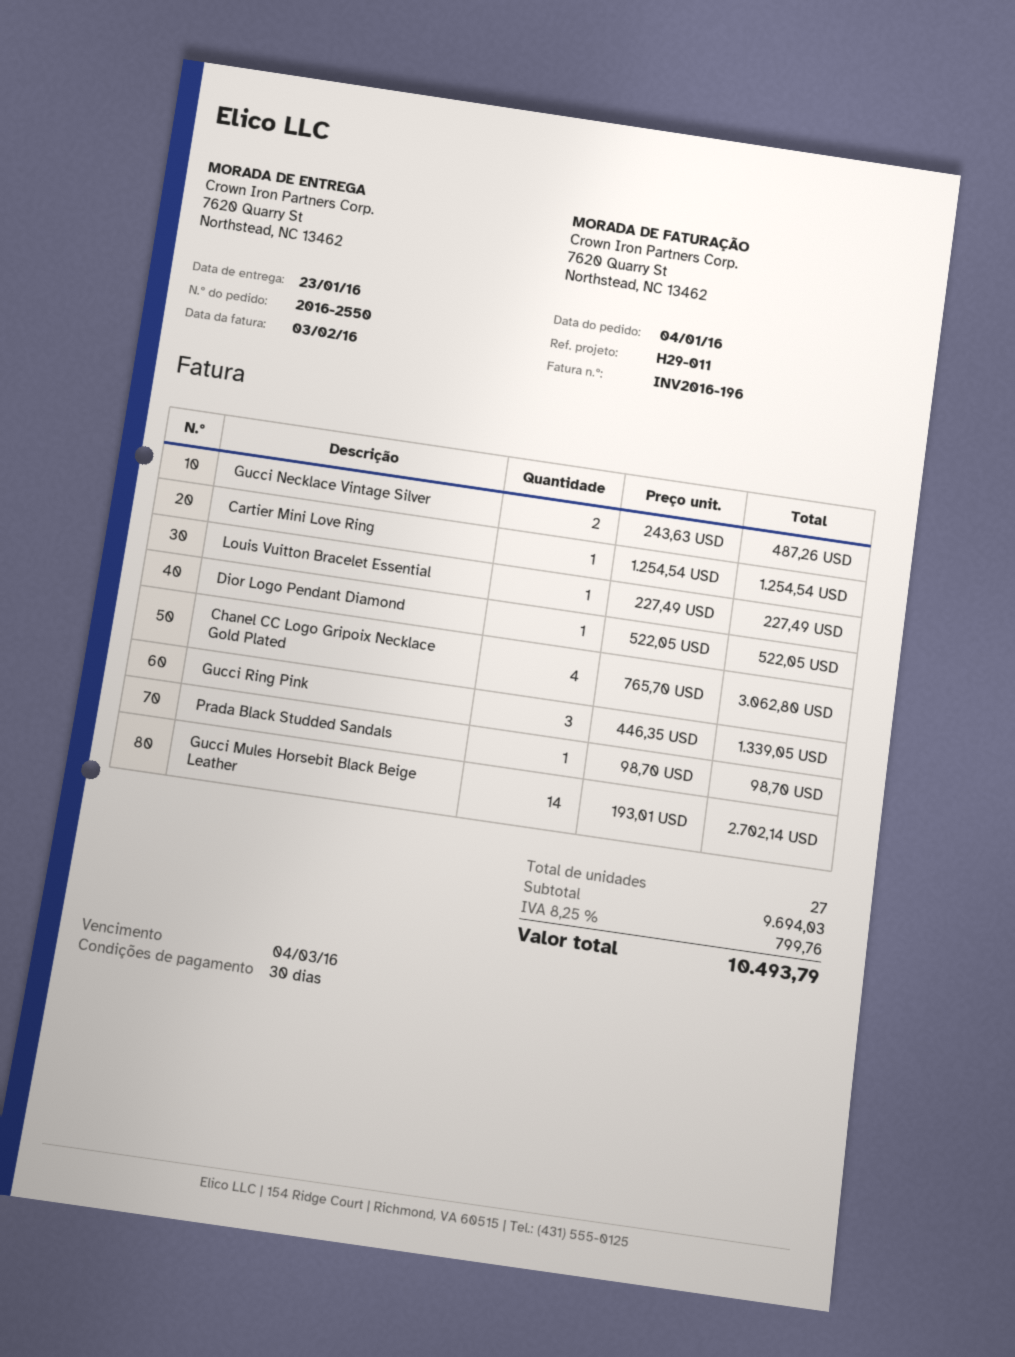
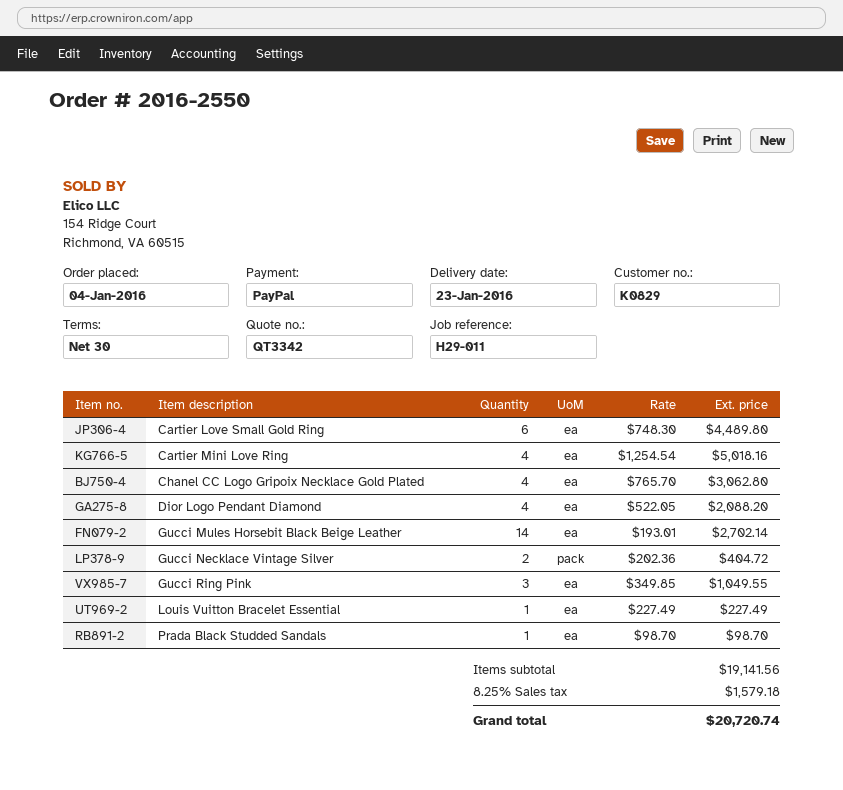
Gucci Necklace Vintage Silver: 2 x 243.63 = 487.26 -> 2 x 202.36 = 404.72
Cartier Mini Love Ring: 1 x 1254.54 = 1254.54 -> 4 x 1254.54 = 5018.16
Dior Logo Pendant Diamond: 1 x 522.05 = 522.05 -> 4 x 522.05 = 2088.20
Gucci Ring Pink: 3 x 446.35 = 1339.05 -> 3 x 349.85 = 1049.55
Cartier Love Small Gold Ring: none -> 6 x 748.30 = 4489.80
subtotal: 9694.03 -> 19141.56
tax: 8.25% = 799.76 -> 8.25% = 1579.18
total: 10493.79 -> 20720.74

